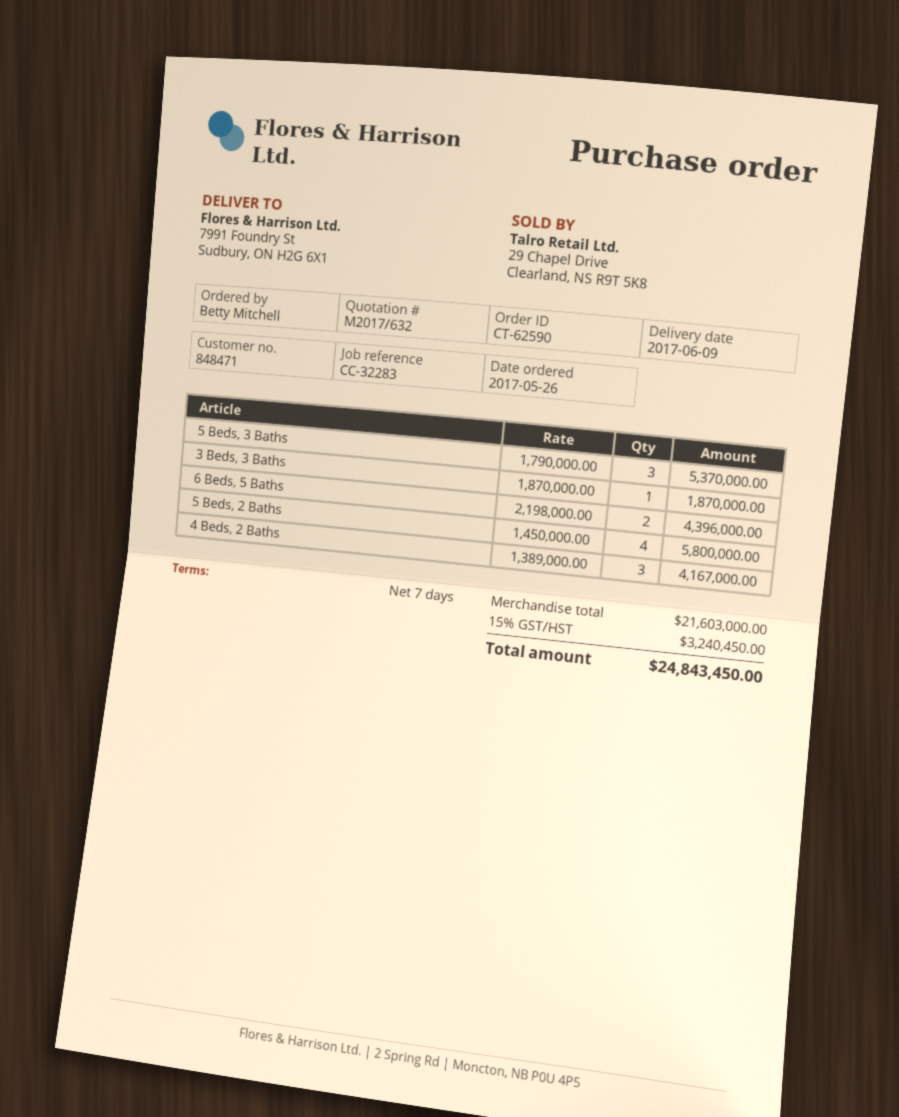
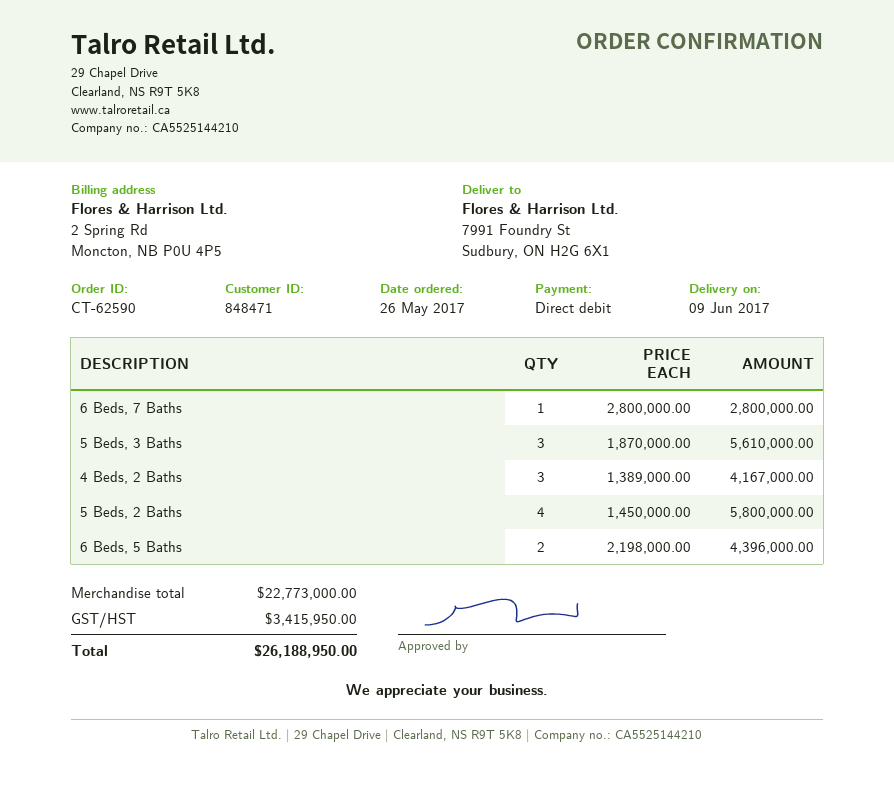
5 Beds, 3 Baths: 3 x 1790000.00 = 5370000.00 -> 3 x 1870000.00 = 5610000.00
3 Beds, 3 Baths: 1 x 1870000.00 = 1870000.00 -> none
6 Beds, 7 Baths: none -> 1 x 2800000.00 = 2800000.00
subtotal: 21603000.00 -> 22773000.00
tax: 3240450.00 -> 3415950.00
total: 24843450.00 -> 26188950.00

